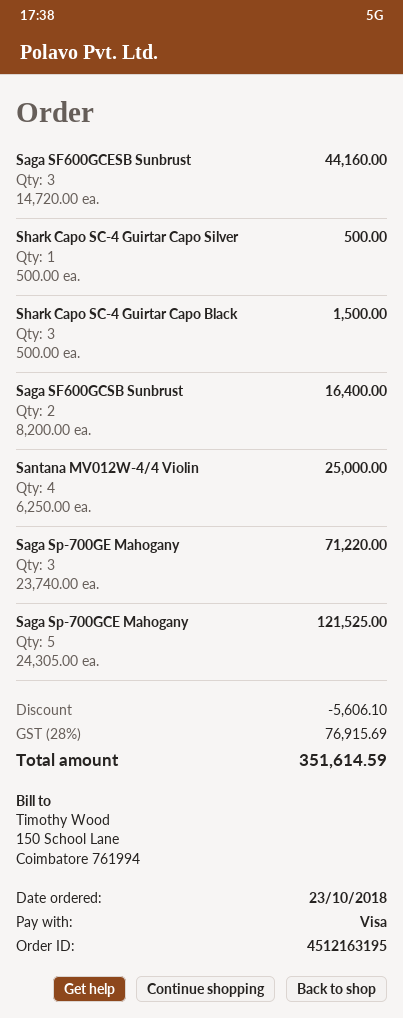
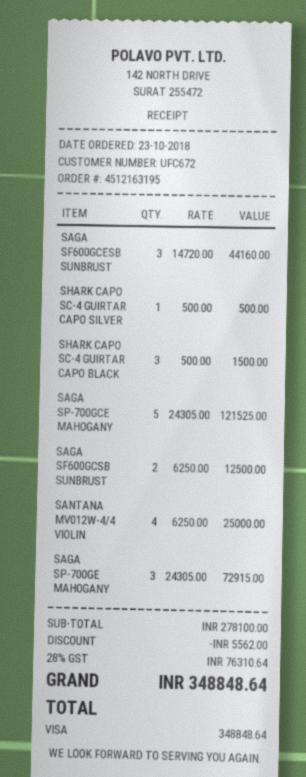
Saga SF600GCSB Sunbrust: 2 x 8200.00 = 16400.00 -> 2 x 6250.00 = 12500.00
Saga Sp-700GE Mahogany: 3 x 23740.00 = 71220.00 -> 3 x 24305.00 = 72915.00
discount: 5606.10 -> 5562.00
tax: 28% = 76915.69 -> 28% = 76310.64
total: 351614.59 -> 348848.64

